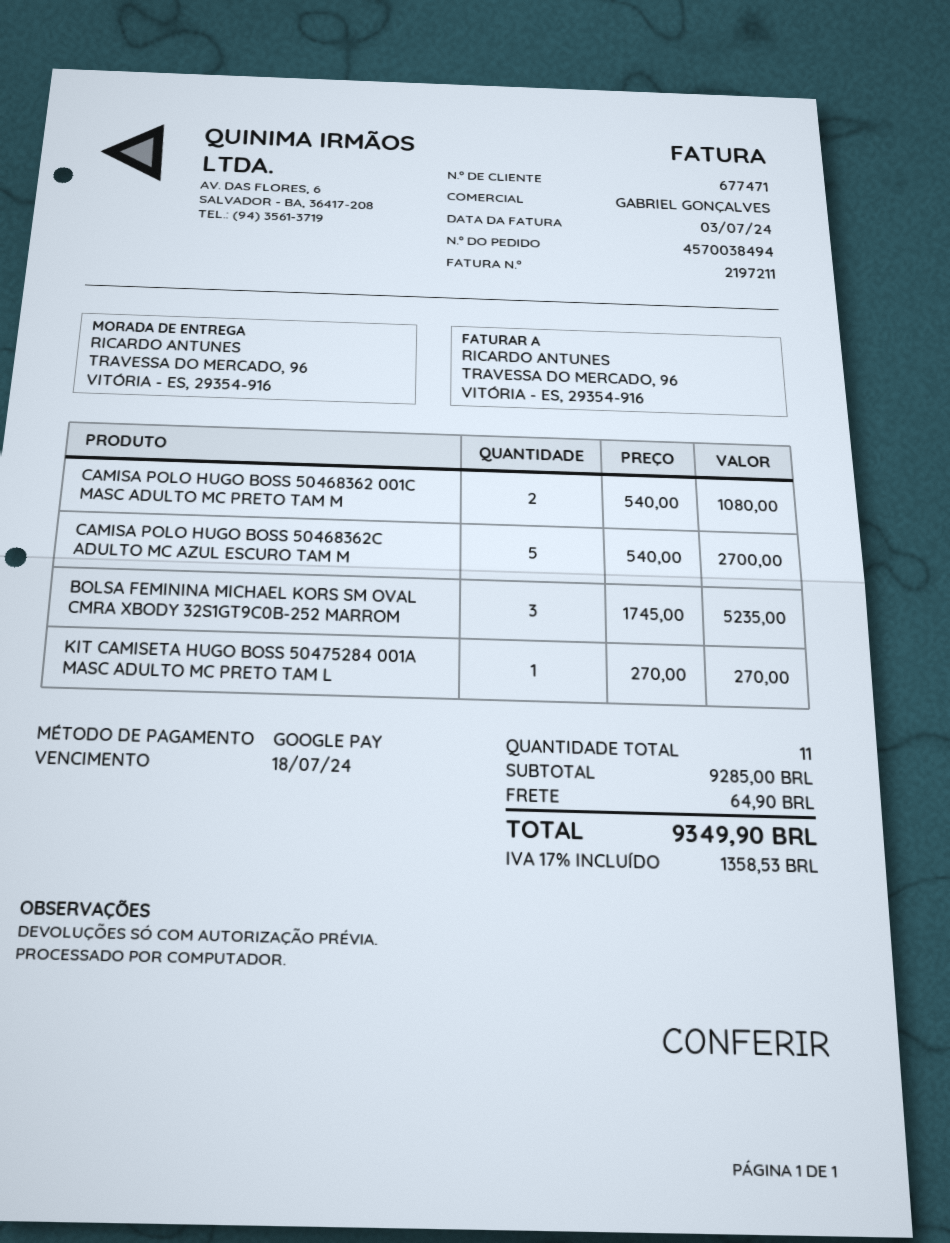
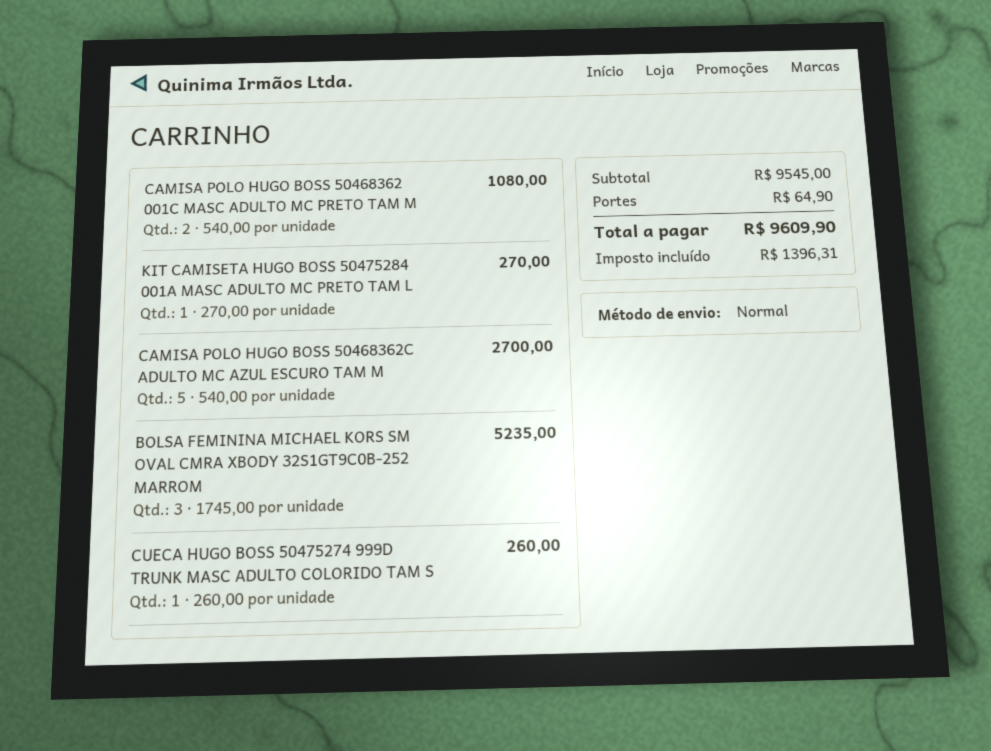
CUECA HUGO BOSS 50475274 999D TRUNK MASC ADULTO COLORIDO TAM S: none -> 1 x 260.00 = 260.00
subtotal: 9285.00 -> 9545.00
tax: 1358.53 -> 1396.31
total: 9349.90 -> 9609.90

